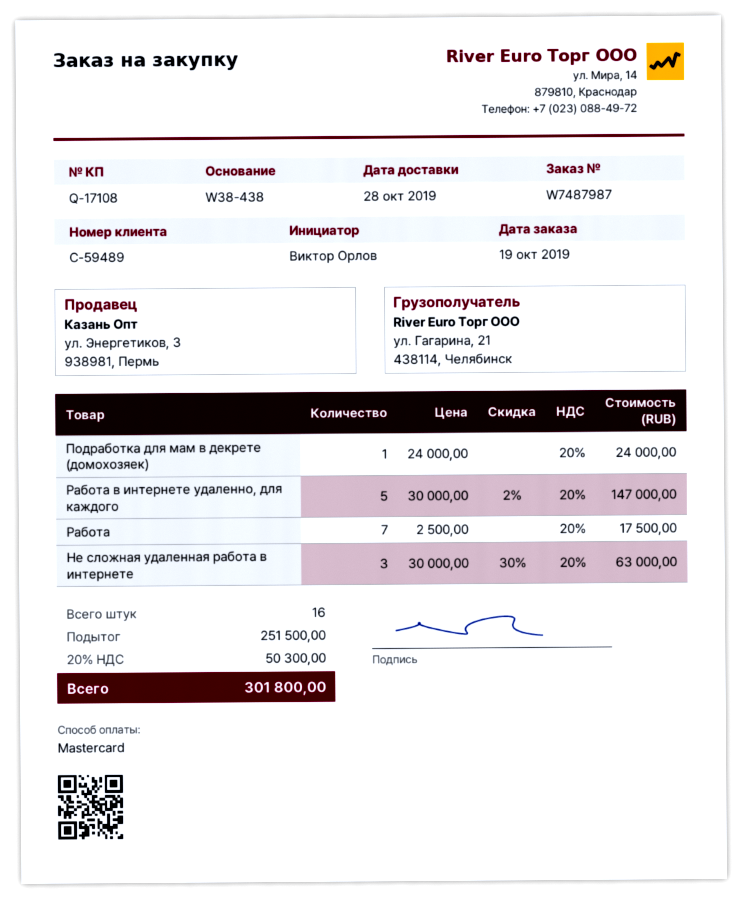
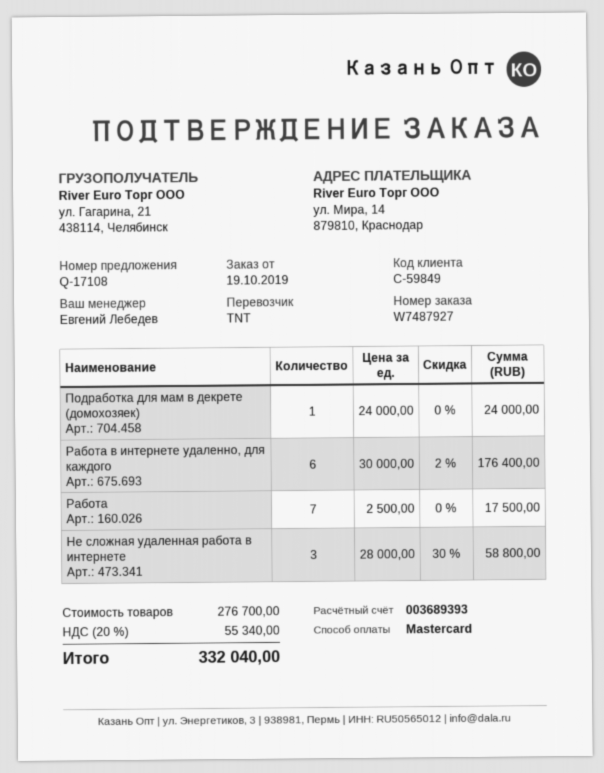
order number: W7487987 -> W7487927
customer number: C-59489 -> C-59849
Работа в интернете удаленно, для каждого: 5 x 30000.00 - 2% = 147000.00 -> 6 x 30000.00 - 2% = 176400.00
Не сложная удаленная работа в интернете: 3 x 30000.00 - 30% = 63000.00 -> 3 x 28000.00 - 30% = 58800.00
subtotal: 251500.00 -> 276700.00
tax: 20% = 50300.00 -> 20% = 55340.00
total: 301800.00 -> 332040.00

